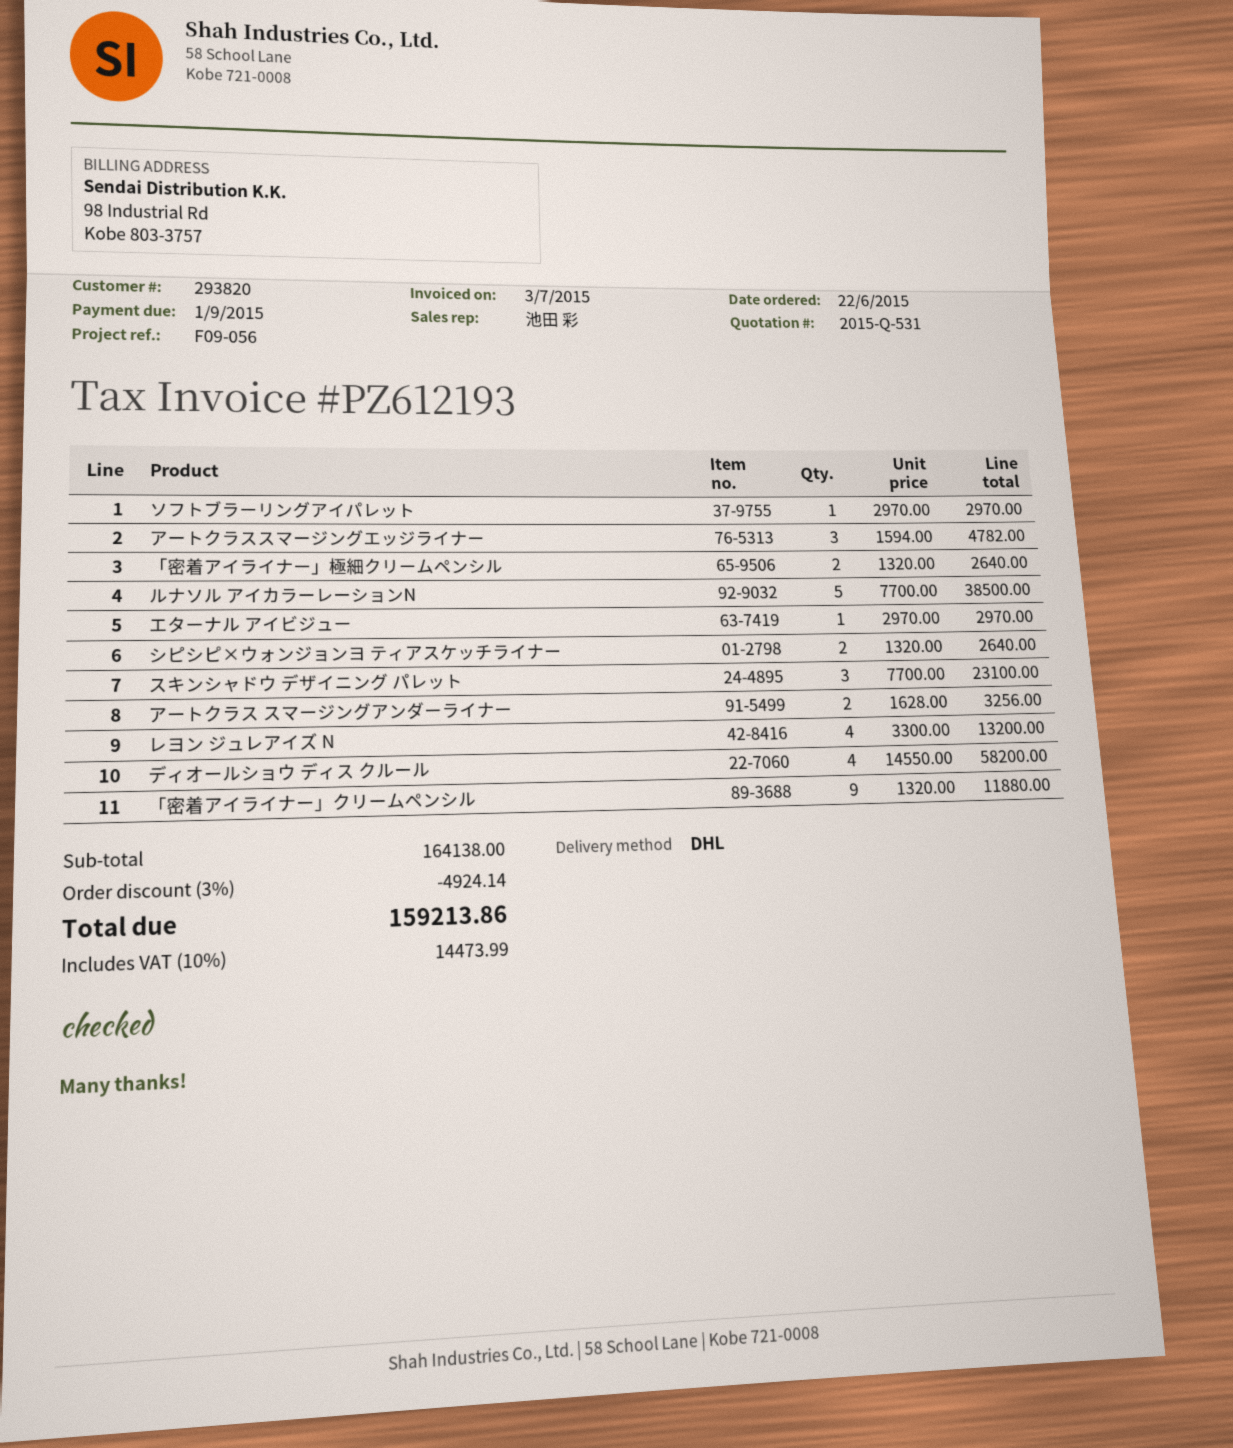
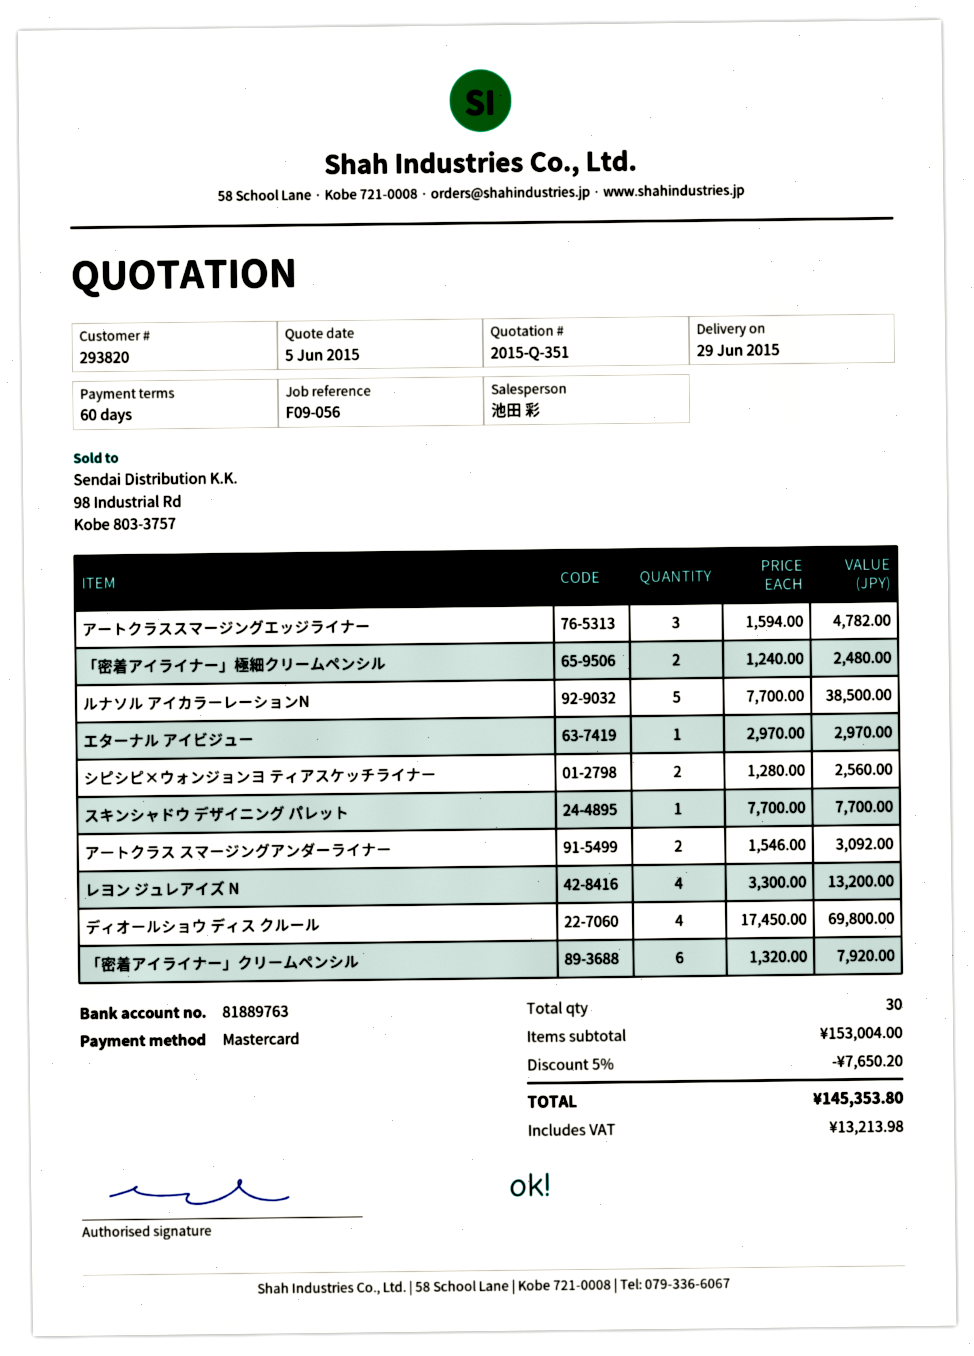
quote number: 2015-Q-531 -> 2015-Q-351
ソフトブラーリングアイパレット: 1 x 2970.00 = 2970.00 -> none
「密着アイライナー」極細クリームペンシル: 2 x 1320.00 = 2640.00 -> 2 x 1240.00 = 2480.00
シピシピ×ウォンジョンヨ ティアスケッチライナー: 2 x 1320.00 = 2640.00 -> 2 x 1280.00 = 2560.00
スキンシャドウ デザイニング パレット: 3 x 7700.00 = 23100.00 -> 1 x 7700.00 = 7700.00
アートクラス スマージングアンダーライナー: 2 x 1628.00 = 3256.00 -> 2 x 1546.00 = 3092.00
ディオールショウ ディス クルール: 4 x 14550.00 = 58200.00 -> 4 x 17450.00 = 69800.00
「密着アイライナー」クリームペンシル: 9 x 1320.00 = 11880.00 -> 6 x 1320.00 = 7920.00
subtotal: 164138.00 -> 153004.00
discount: 3% = 4924.14 -> 5% = 7650.20
tax: 14473.99 -> 13213.98
total: 159213.86 -> 145353.80

